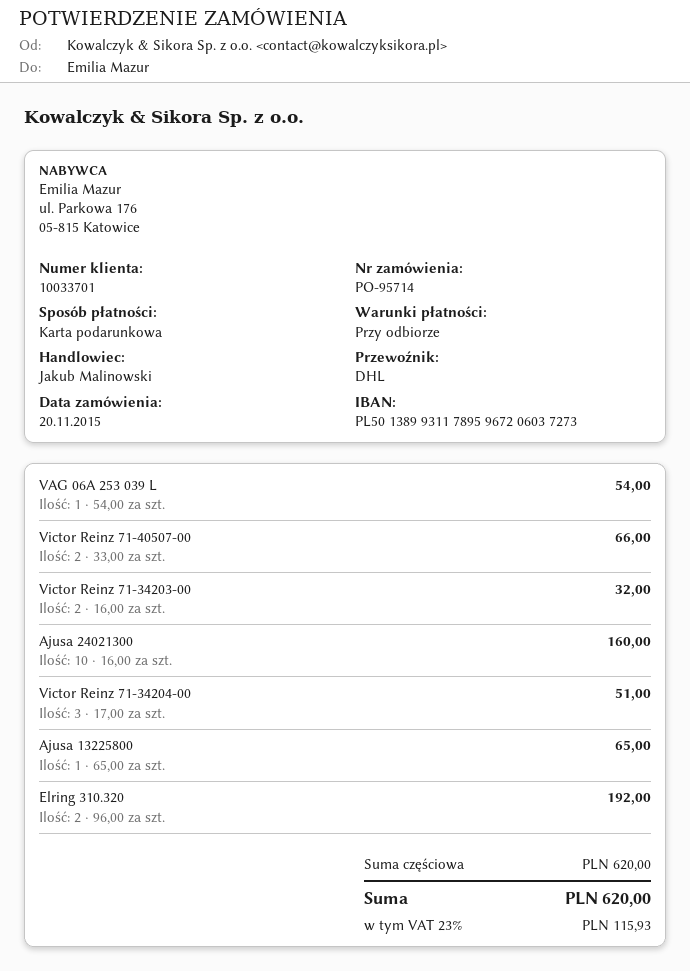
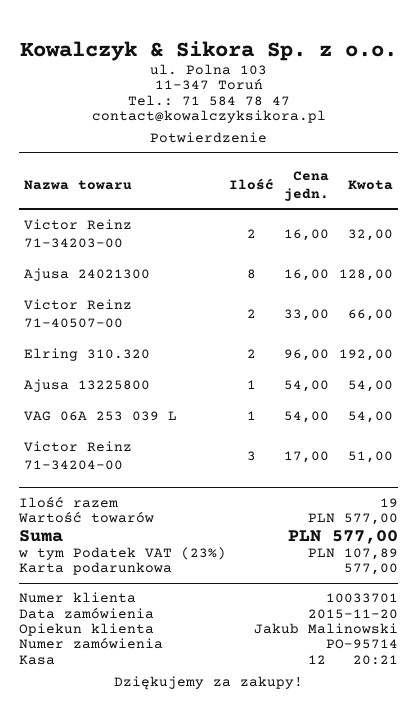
Ajusa 24021300: 10 x 16.00 = 160.00 -> 8 x 16.00 = 128.00
Ajusa 13225800: 1 x 65.00 = 65.00 -> 1 x 54.00 = 54.00
subtotal: 620.00 -> 577.00
tax: 23% = 115.93 -> 23% = 107.89
total: 620.00 -> 577.00

